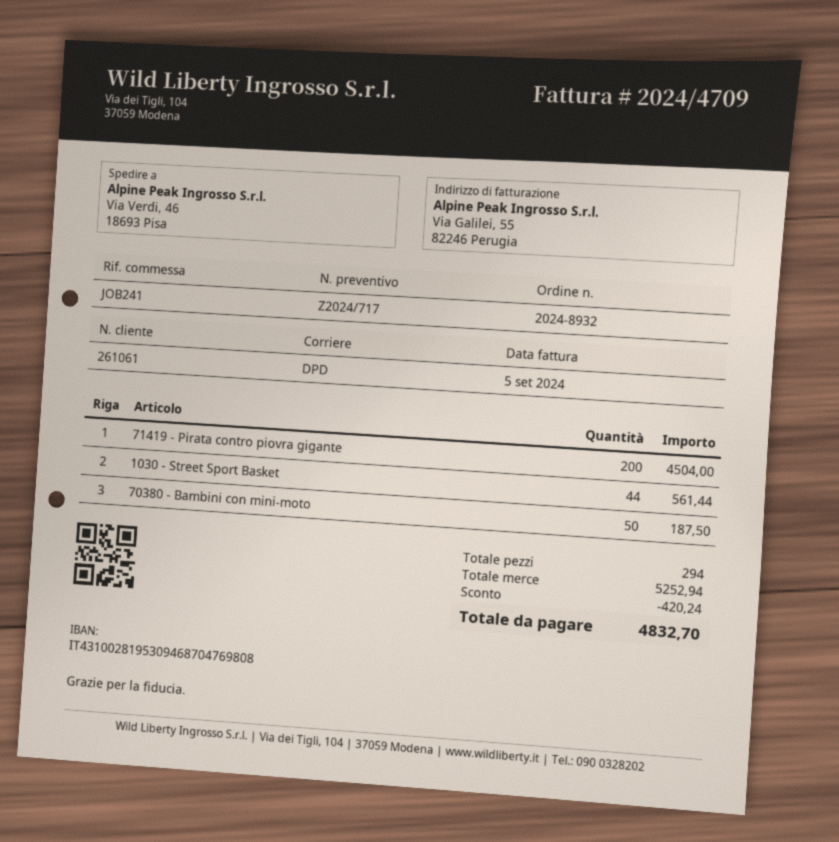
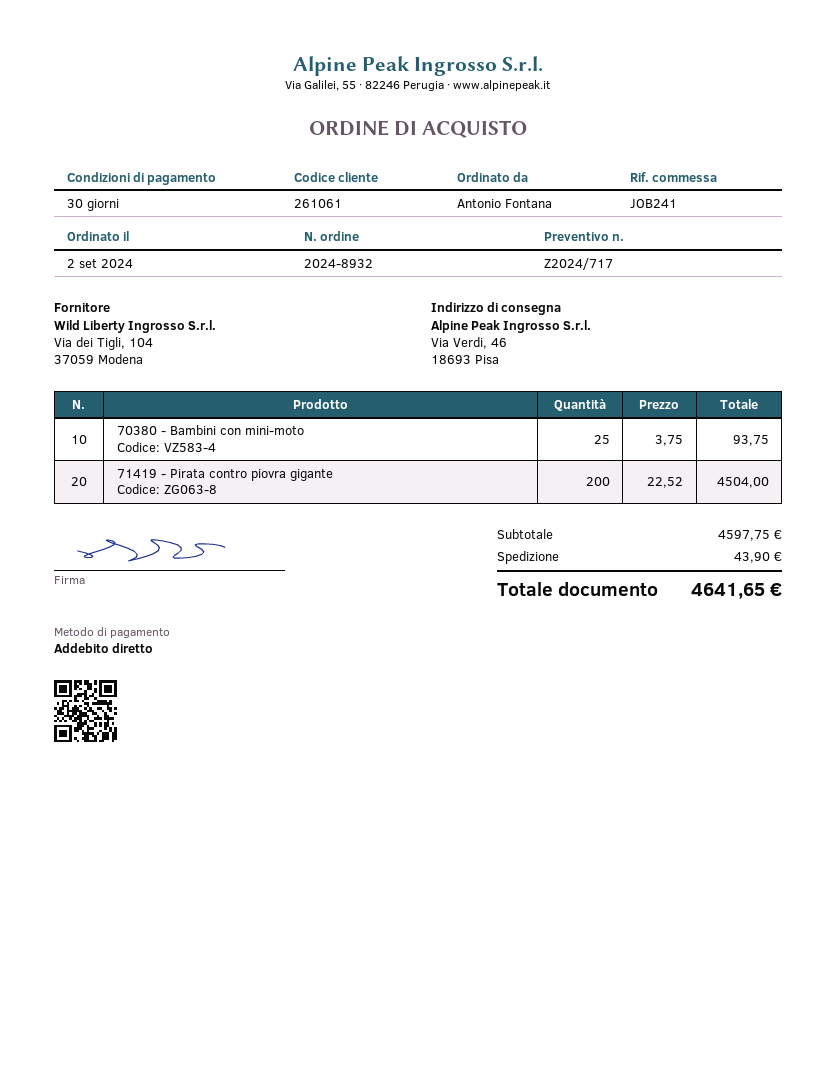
1030 - Street Sport Basket: 44 for 561.44 -> none
70380 - Bambini con mini-moto: 50 for 187.50 -> 25 for 93.75
subtotal: 5252.94 -> 4597.75
discount: 420.24 -> none
shipping: none -> 43.90
total: 4832.70 -> 4641.65

